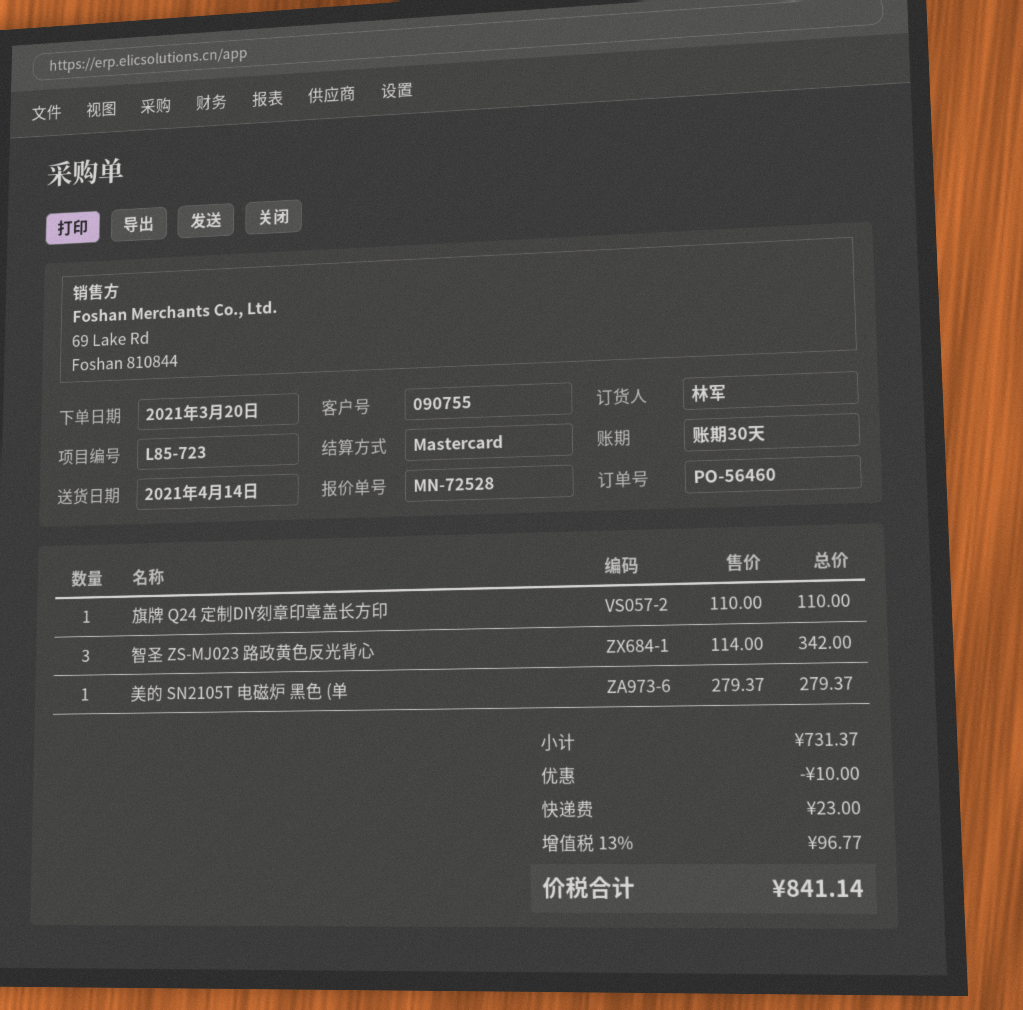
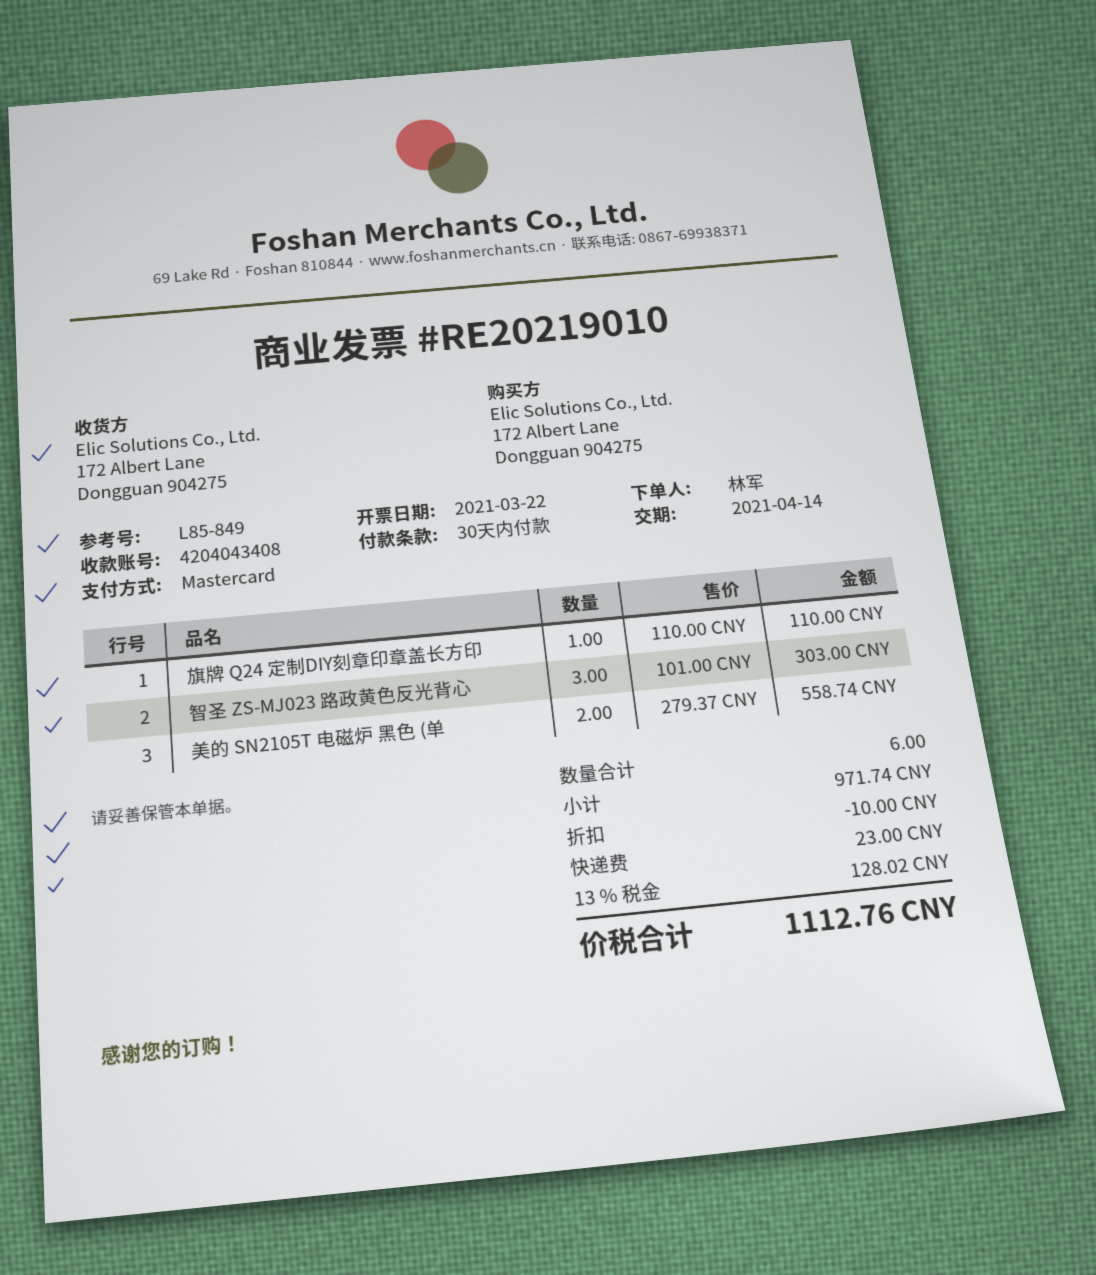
reference: L85-723 -> L85-849
智圣 ZS-MJ023 路政黄色反光背心: 3 x 114.00 = 342.00 -> 3 x 101.00 = 303.00
美的 SN2105T 电磁炉 黑色 (单: 1 x 279.37 = 279.37 -> 2 x 279.37 = 558.74
subtotal: 731.37 -> 971.74
tax: 13% = 96.77 -> 13% = 128.02
total: 841.14 -> 1112.76

